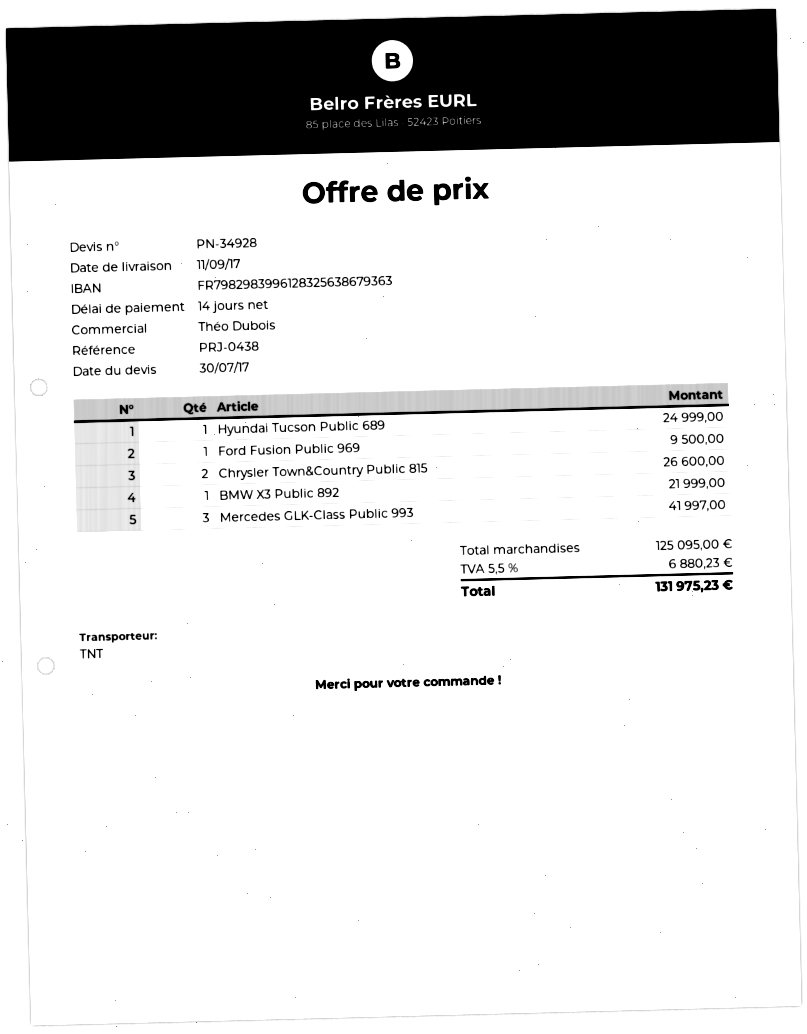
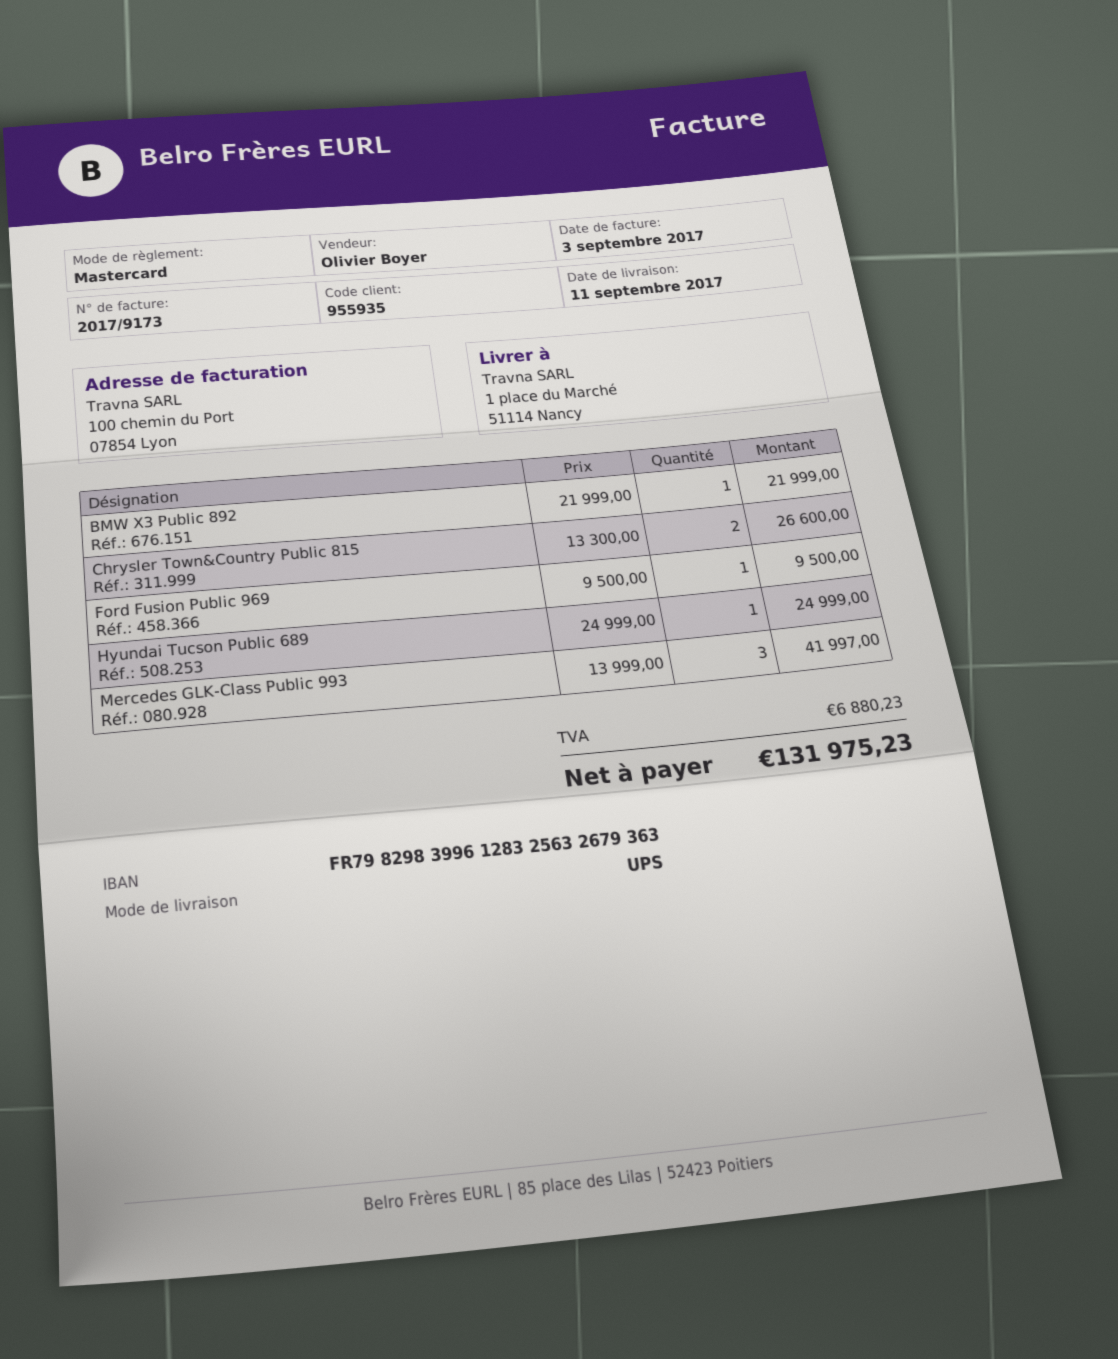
sales rep: Théo Dubois -> Olivier Boyer
bank account: FR7982983996128325638679363 -> FR7982983996128325632679363
shipping method: TNT -> UPS

